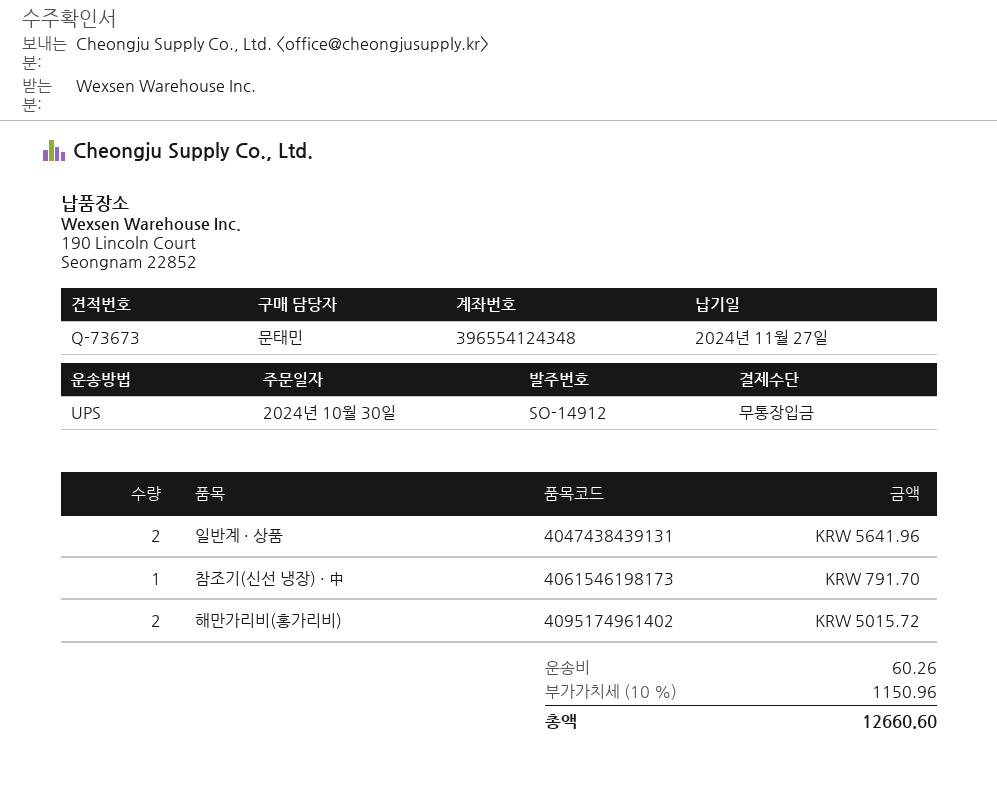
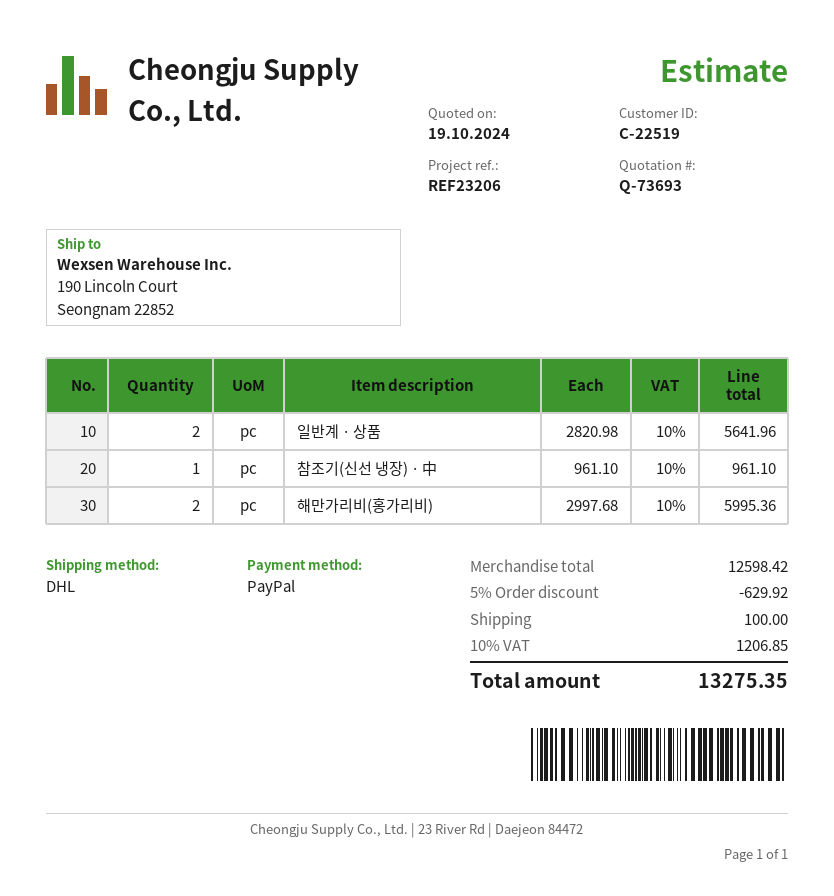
quote number: Q-73673 -> Q-73693
payment method: bank transfer -> PayPal
shipping method: UPS -> DHL
참조기(신선 냉장) · 中: 1 for 791.70 -> 1 for 961.10
해만가리비(홍가리비): 2 for 5015.72 -> 2 for 5995.36
discount: none -> 5% = 629.92
shipping: 60.26 -> 100.00
tax: 10% = 1150.96 -> 10% = 1206.85
total: 12660.60 -> 13275.35

